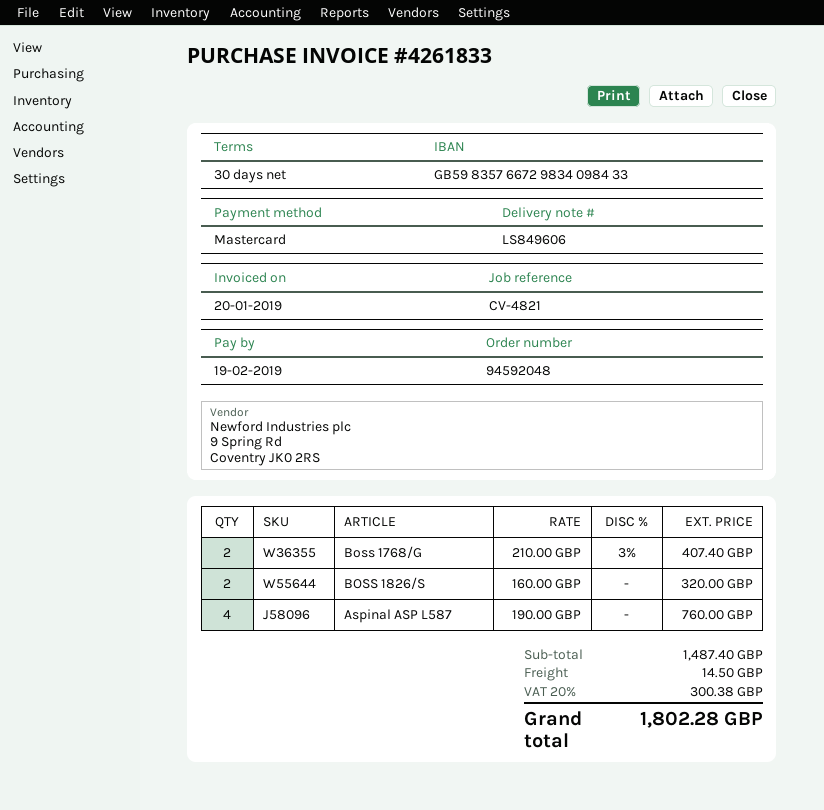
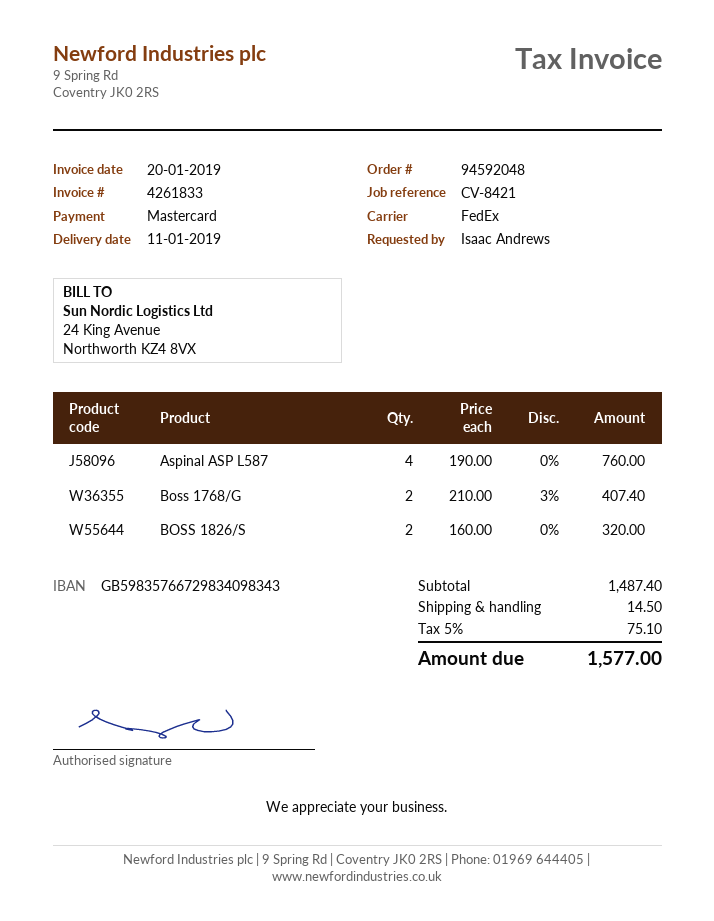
reference: CV-4821 -> CV-8421
bank account: GB59835766729834098433 -> GB59835766729834098343
tax: 20% = 300.38 -> 5% = 75.10
total: 1802.28 -> 1577.00

